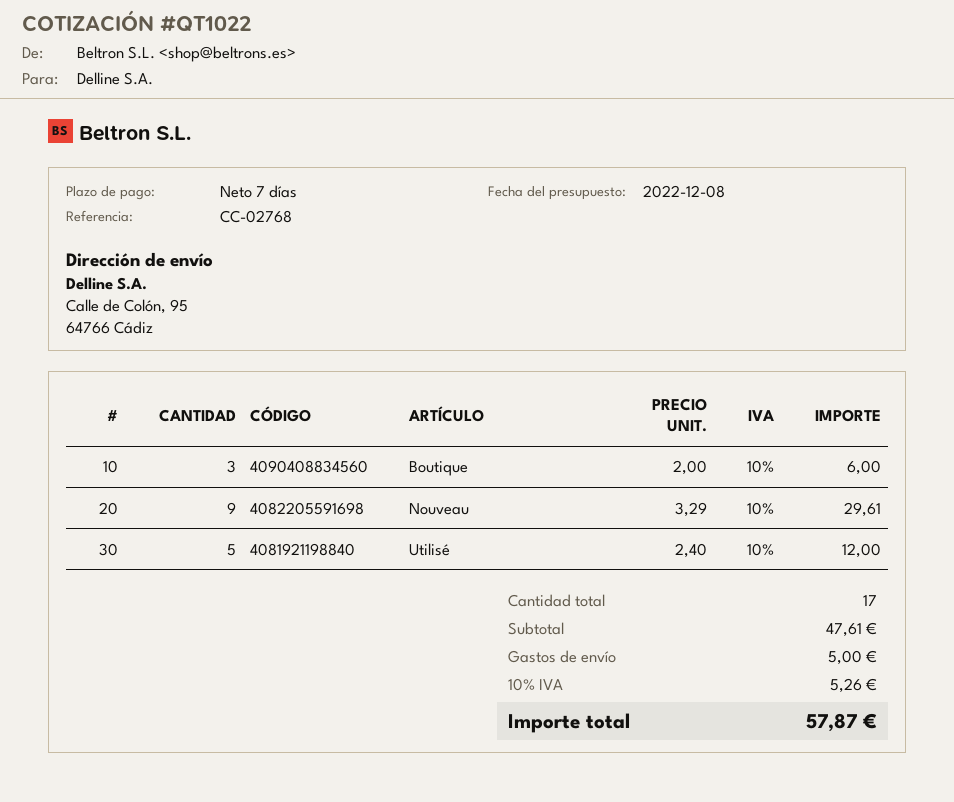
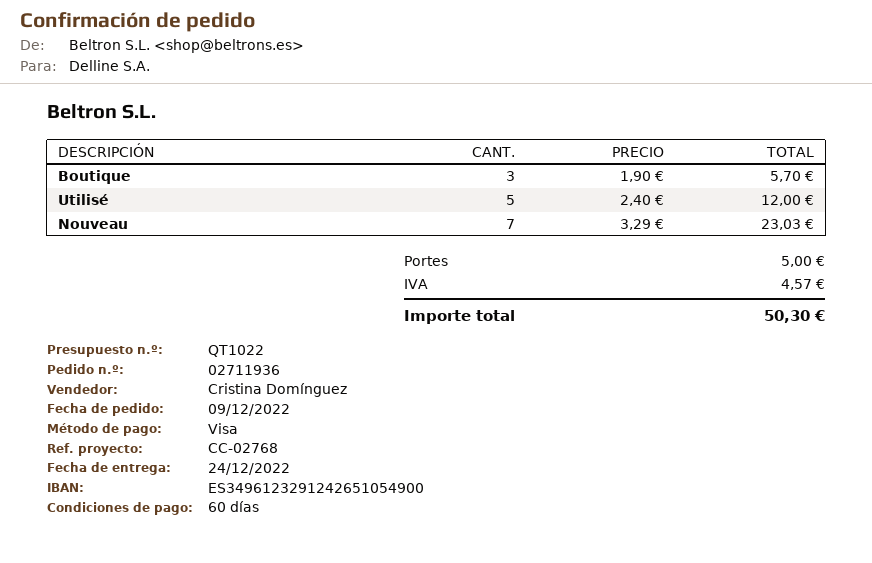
payment terms: 7 days -> 60 days
Boutique: 3 x 2.00 = 6.00 -> 3 x 1.90 = 5.70
Nouveau: 9 x 3.29 = 29.61 -> 7 x 3.29 = 23.03
tax: 5.26 -> 4.57
total: 57.87 -> 50.30

